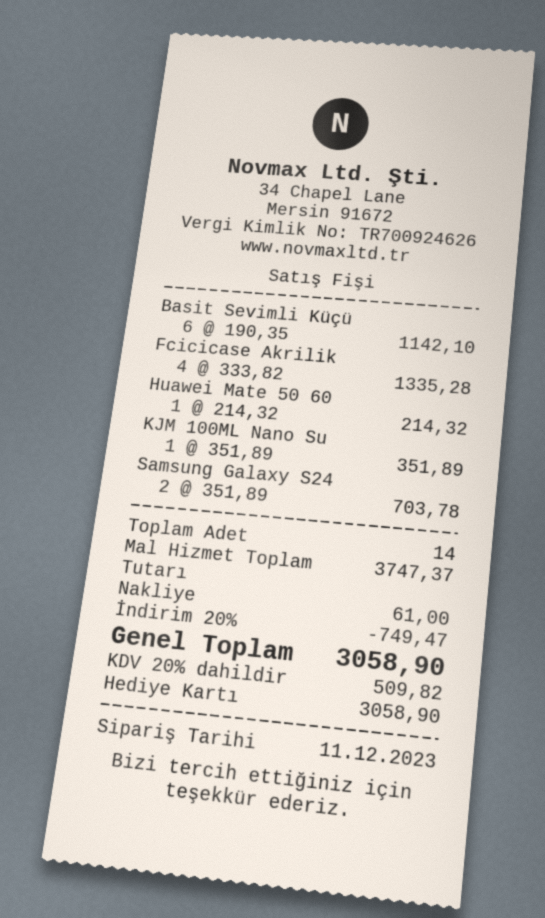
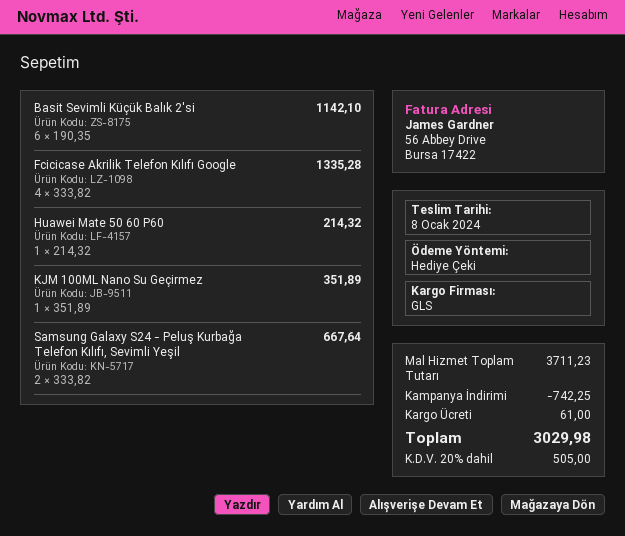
Samsung Galaxy S24: 2 x 351.89 = 703.78 -> 2 x 333.82 = 667.64
subtotal: 3747.37 -> 3711.23
discount: 749.47 -> 742.25
tax: 20% = 509.82 -> 20% = 505.00
total: 3058.90 -> 3029.98

